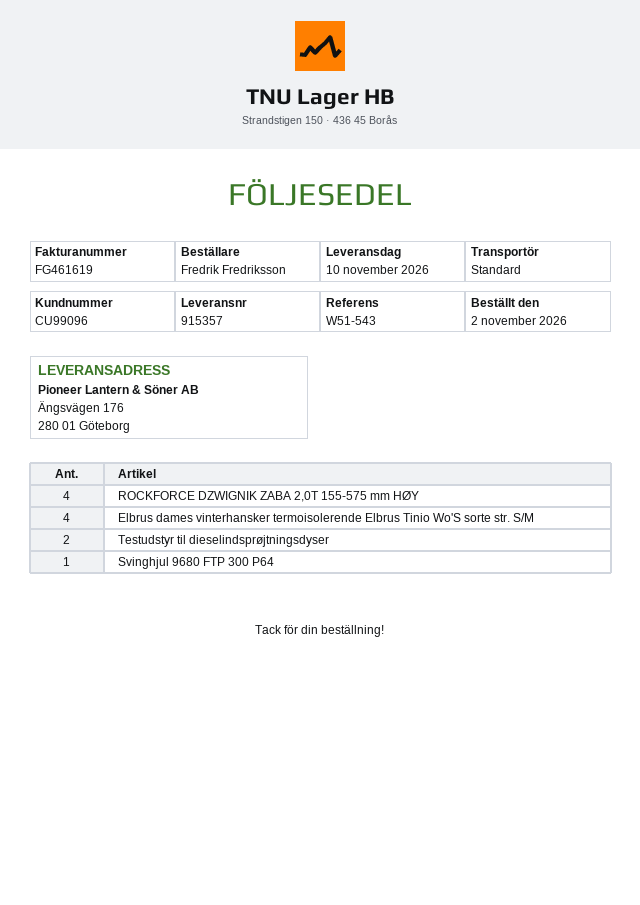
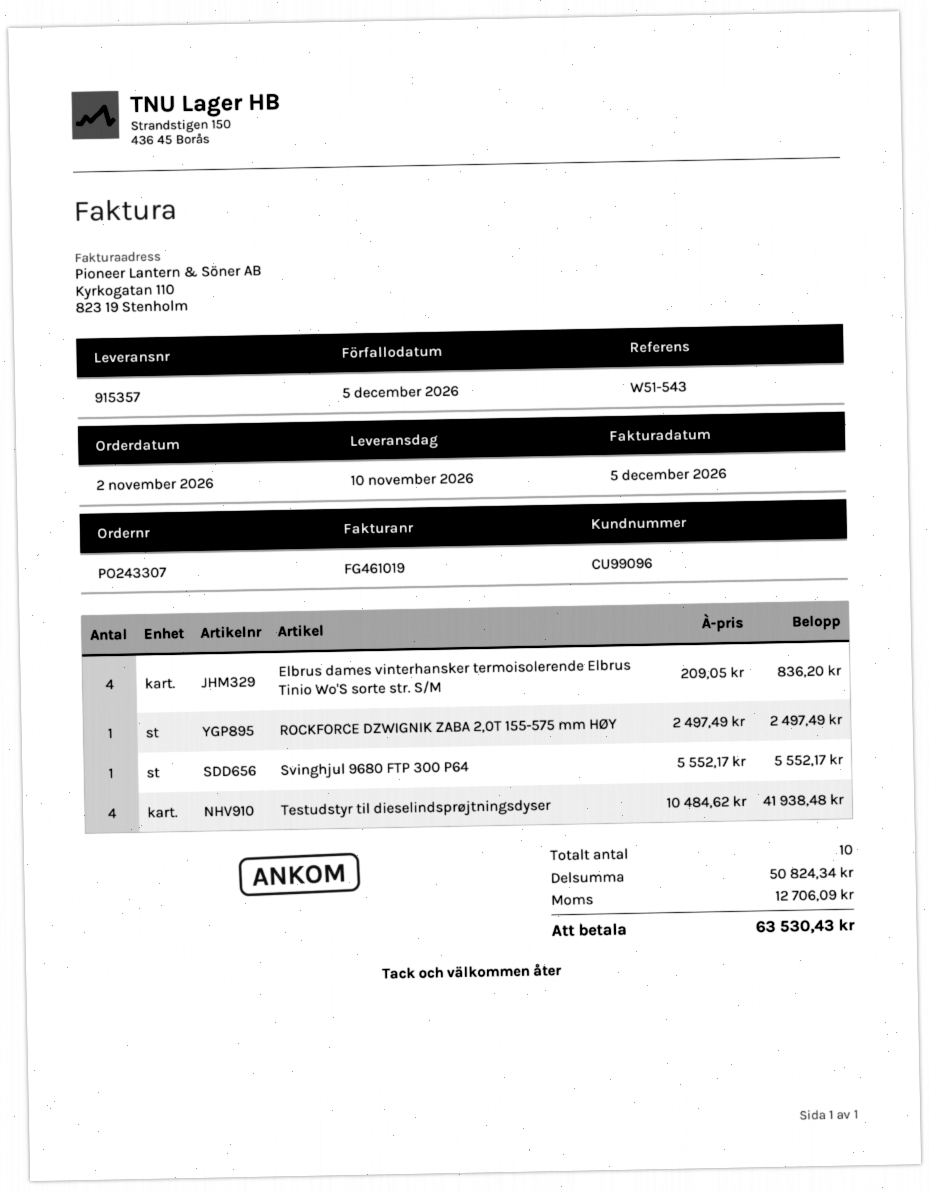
invoice number: FG461619 -> FG461019
ROCKFORCE DZWIGNIK ZABA 2,0T 155-575 mm HØY: 4 -> 1
Testudstyr til dieselindsprøjtningsdyser: 2 -> 4

